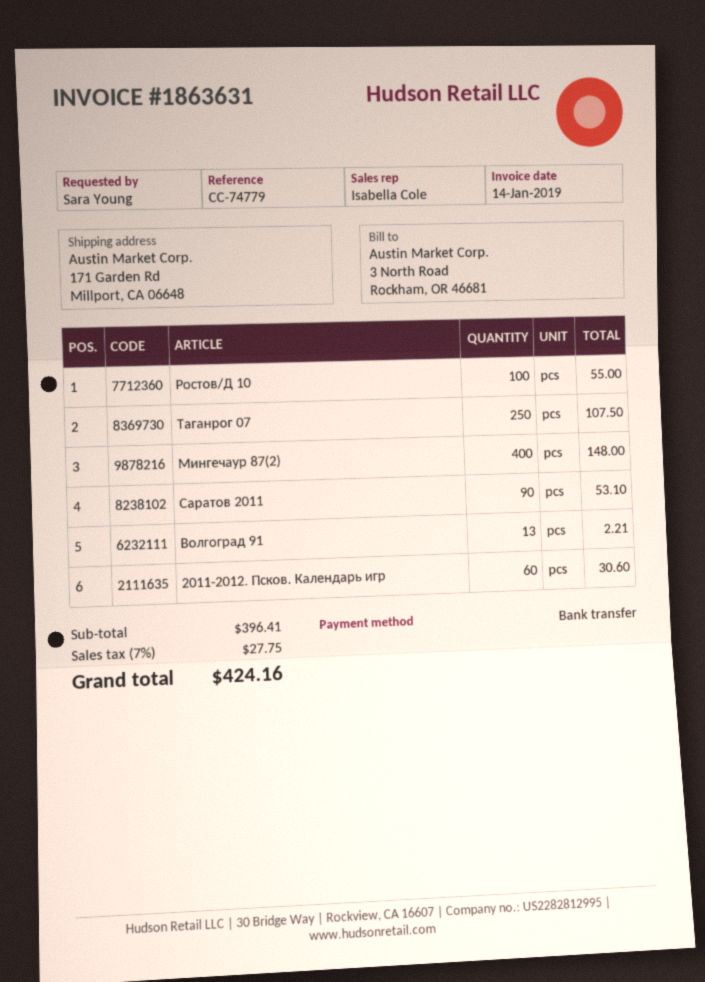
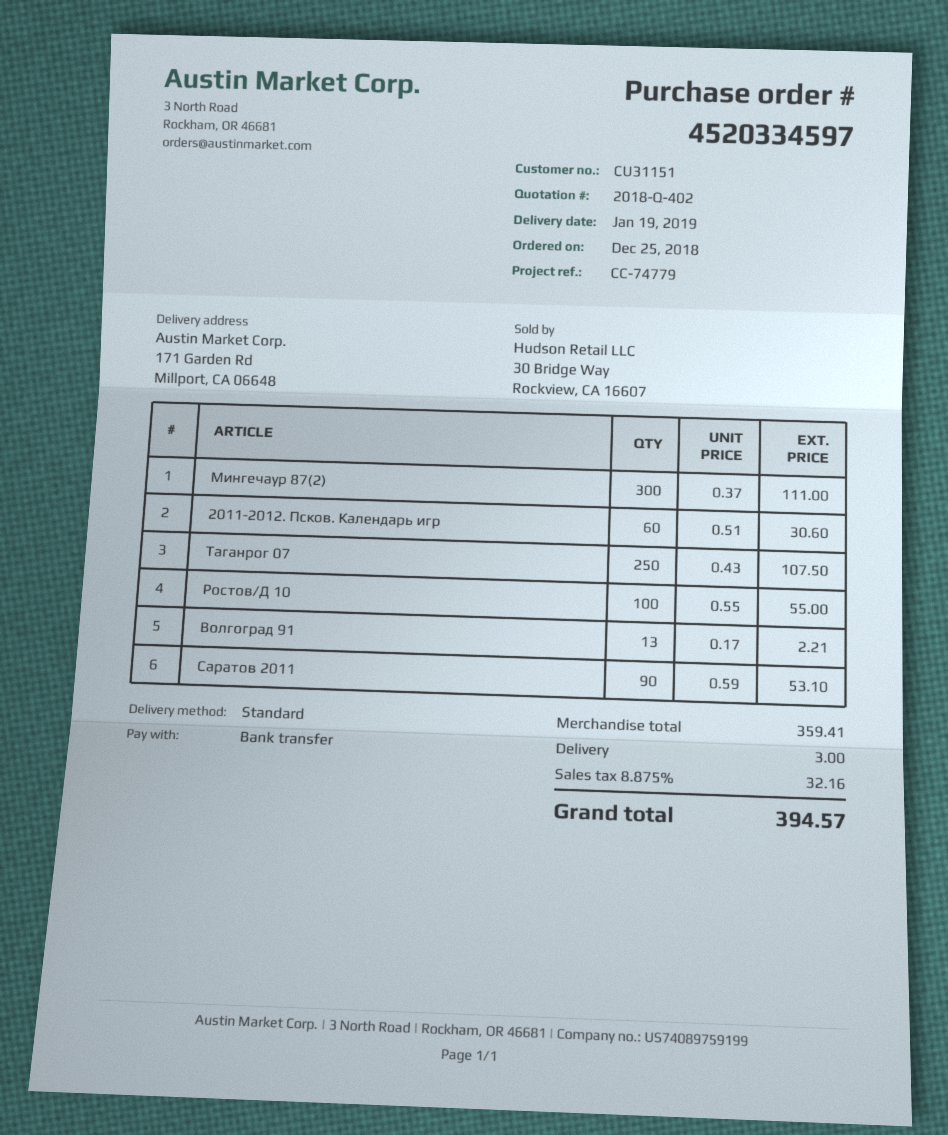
Мингечаур 87(2): 400 for 148.00 -> 300 for 111.00
subtotal: 396.41 -> 359.41
shipping: none -> 3.00
tax: 7% = 27.75 -> 8.875% = 32.16
total: 424.16 -> 394.57

